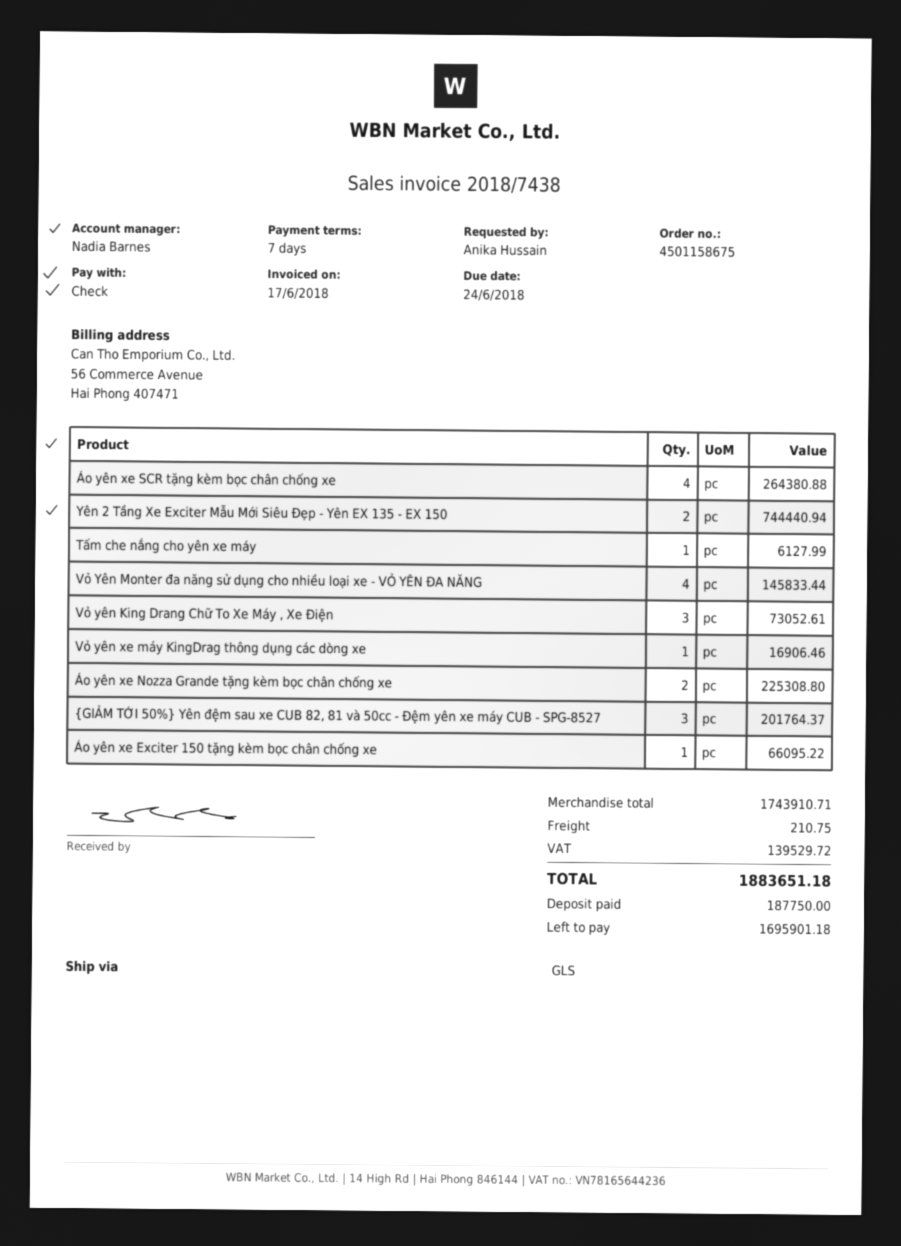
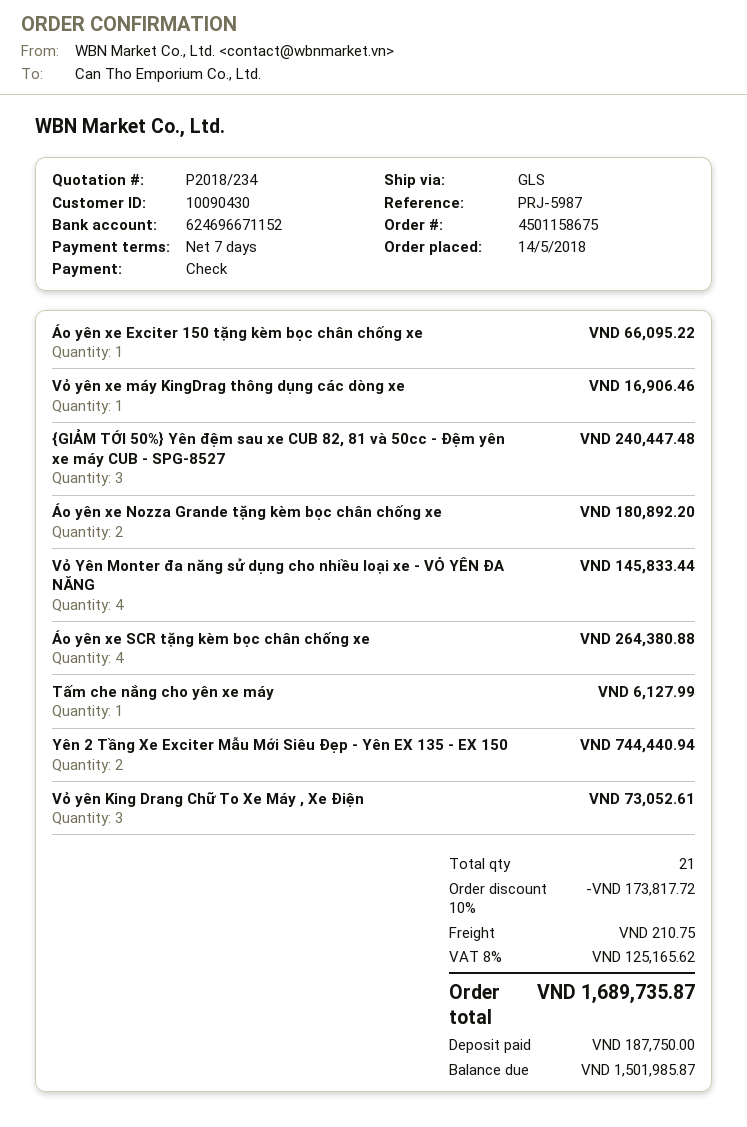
Áo yên xe Nozza Grande tặng kèm bọc chân chống xe: 2 for 225308.80 -> 2 for 180892.20
{GIẢM TỚI 50%} Yên đệm sau xe CUB 82, 81 và 50cc - Đệm yên xe máy CUB - SPG-8527: 3 for 201764.37 -> 3 for 240447.48
discount: none -> 10% = 173817.72
tax: 139529.72 -> 125165.62
total: 1883651.18 -> 1689735.87
balance: 1695901.18 -> 1501985.87

